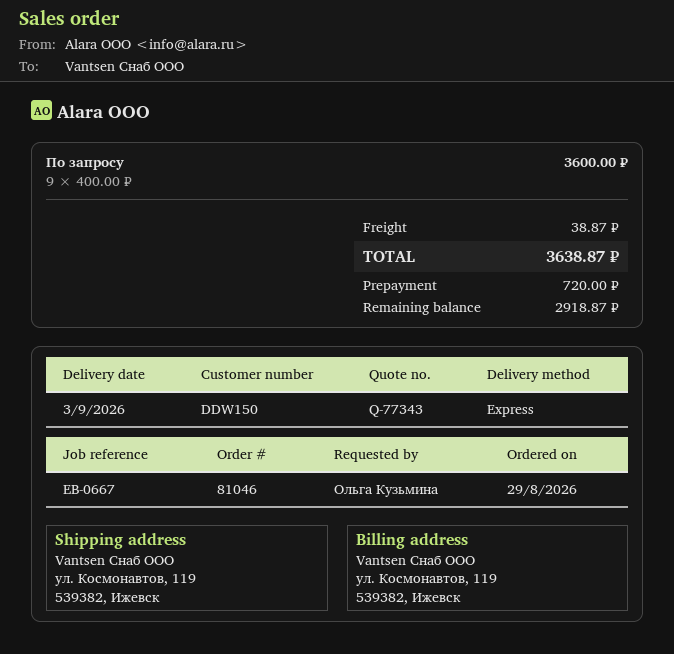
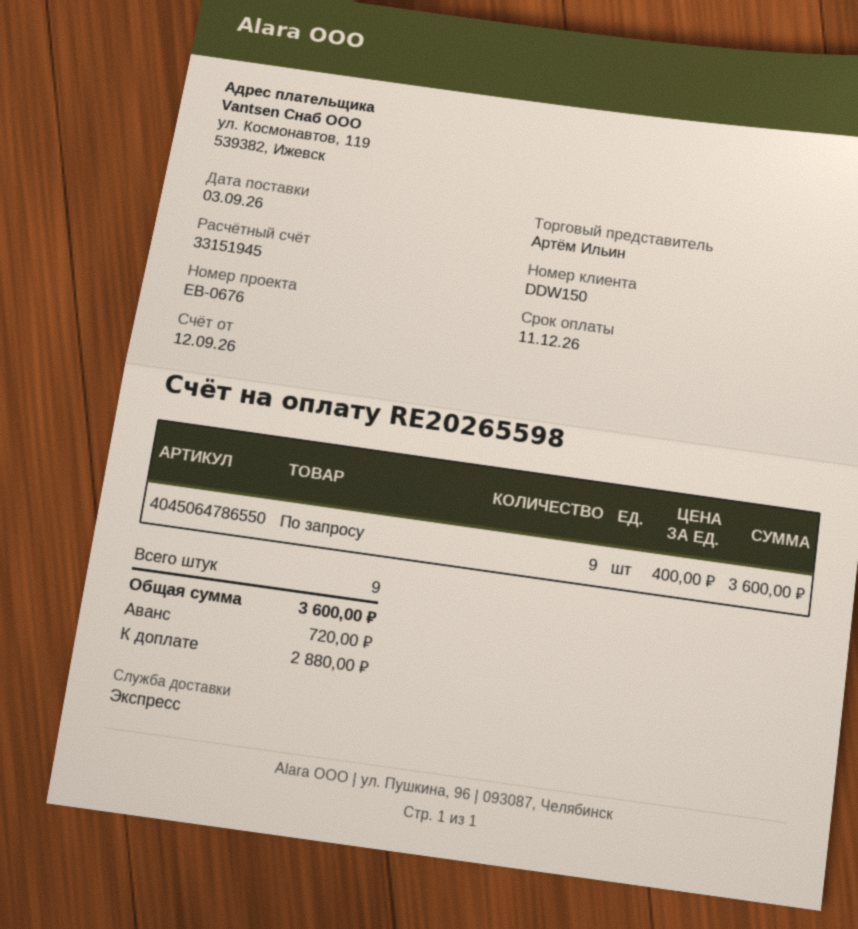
reference: EB-0667 -> EB-0676
shipping: 38.87 -> none
total: 3638.87 -> 3600.00
balance: 2918.87 -> 2880.00

